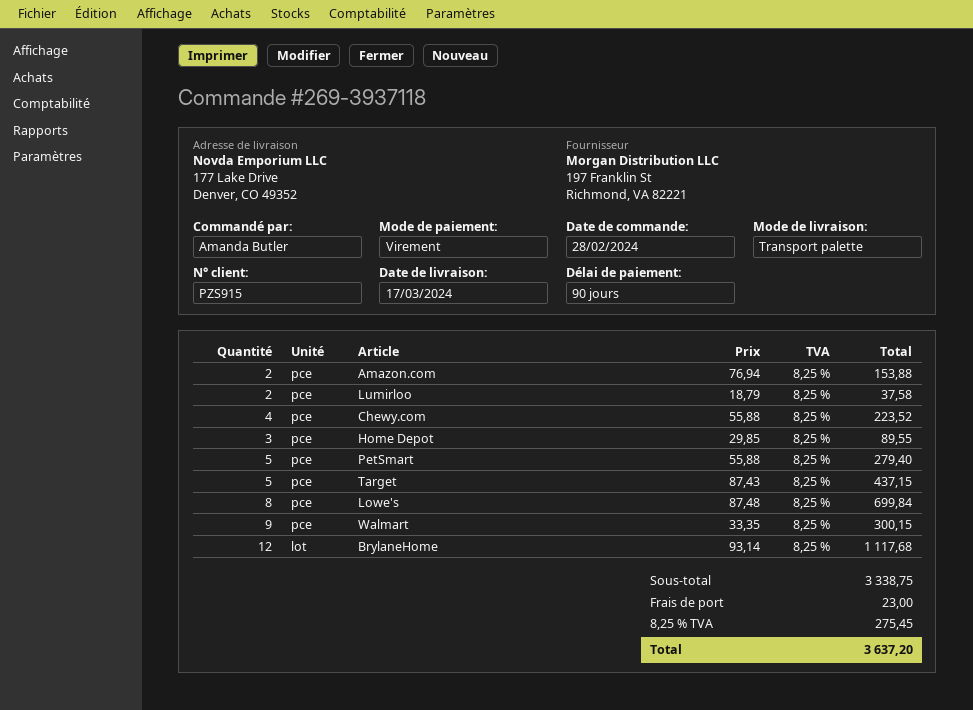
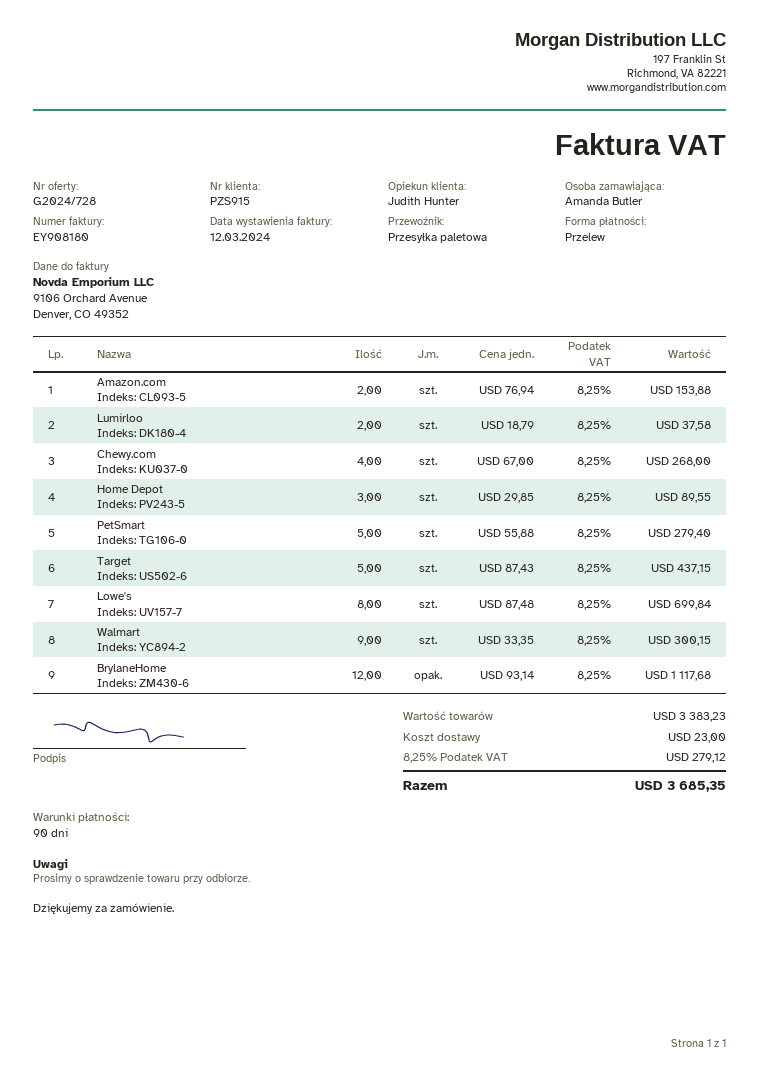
Chewy.com: 4 x 55.88 = 223.52 -> 4 x 67.00 = 268.00
subtotal: 3338.75 -> 3383.23
tax: 8.25% = 275.45 -> 8.25% = 279.12
total: 3637.20 -> 3685.35

